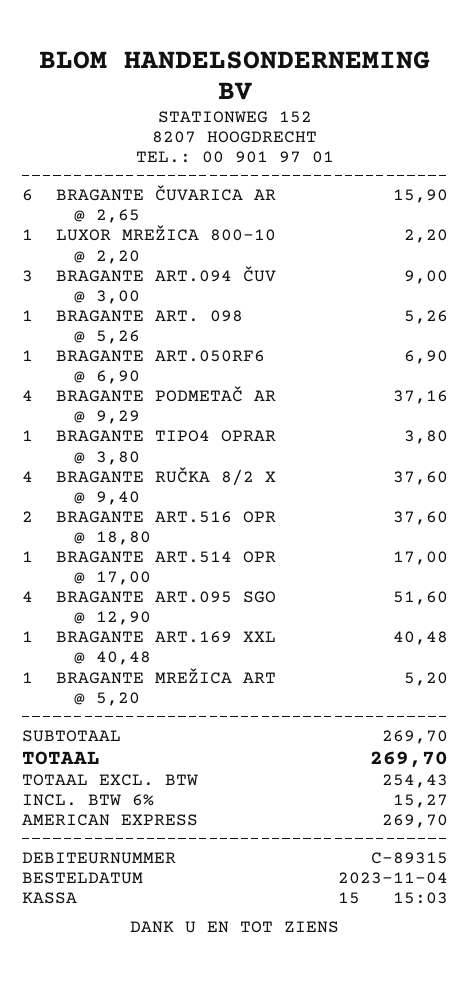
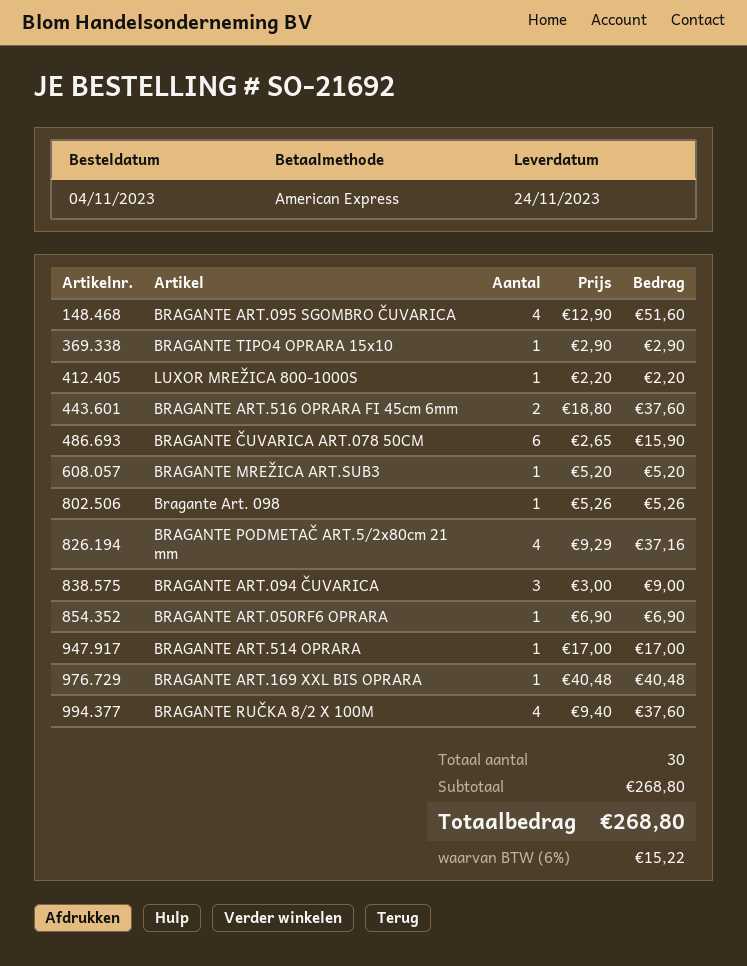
BRAGANTE TIPO4 OPRAR: 1 x 3.80 = 3.80 -> 1 x 2.90 = 2.90
subtotal: 269.70 -> 268.80
tax: 6% = 15.27 -> 6% = 15.22
total: 269.70 -> 268.80

